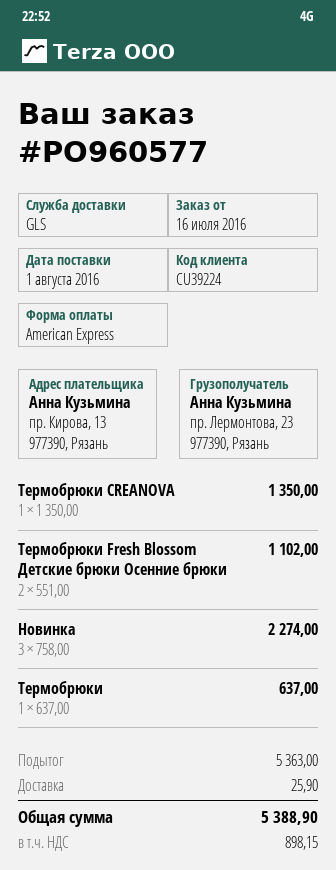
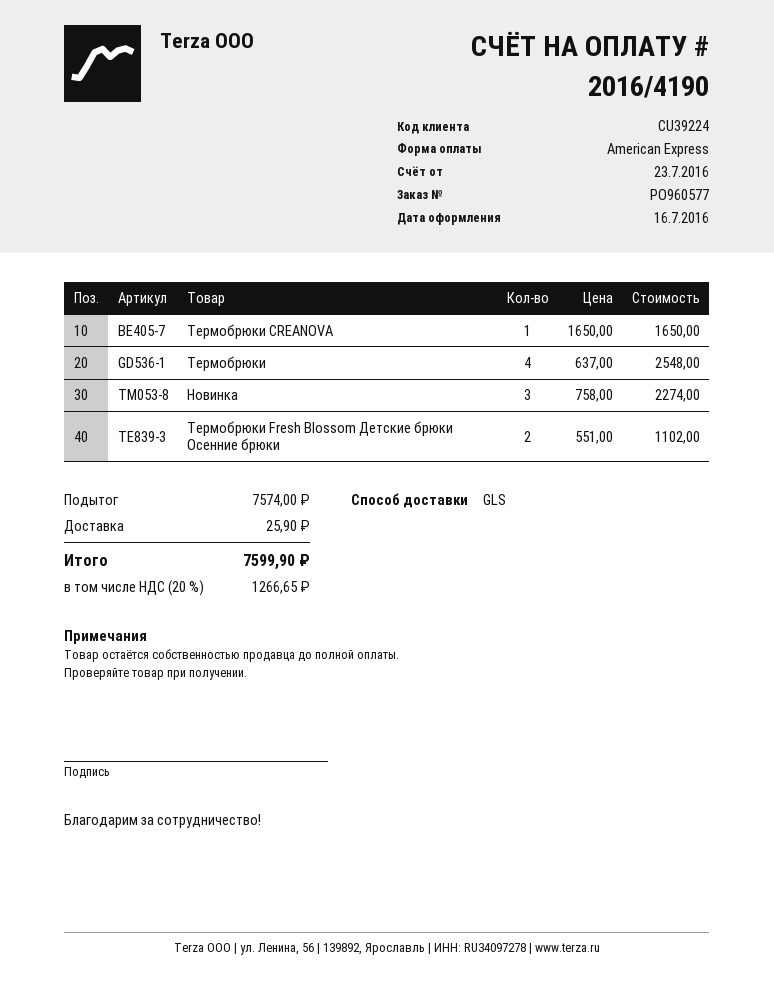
Термобрюки CREANOVA: 1 x 1350.00 = 1350.00 -> 1 x 1650.00 = 1650.00
Термобрюки: 1 x 637.00 = 637.00 -> 4 x 637.00 = 2548.00
subtotal: 5363.00 -> 7574.00
tax: 898.15 -> 1266.65
total: 5388.90 -> 7599.90

